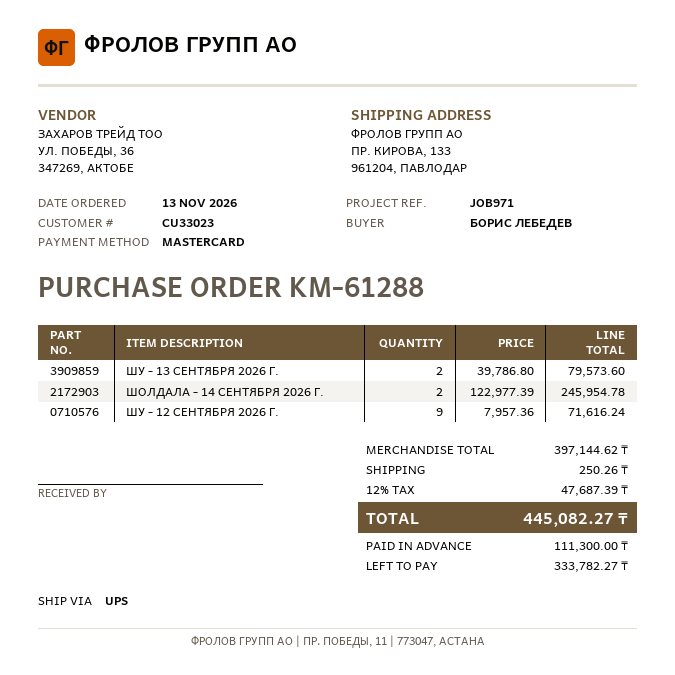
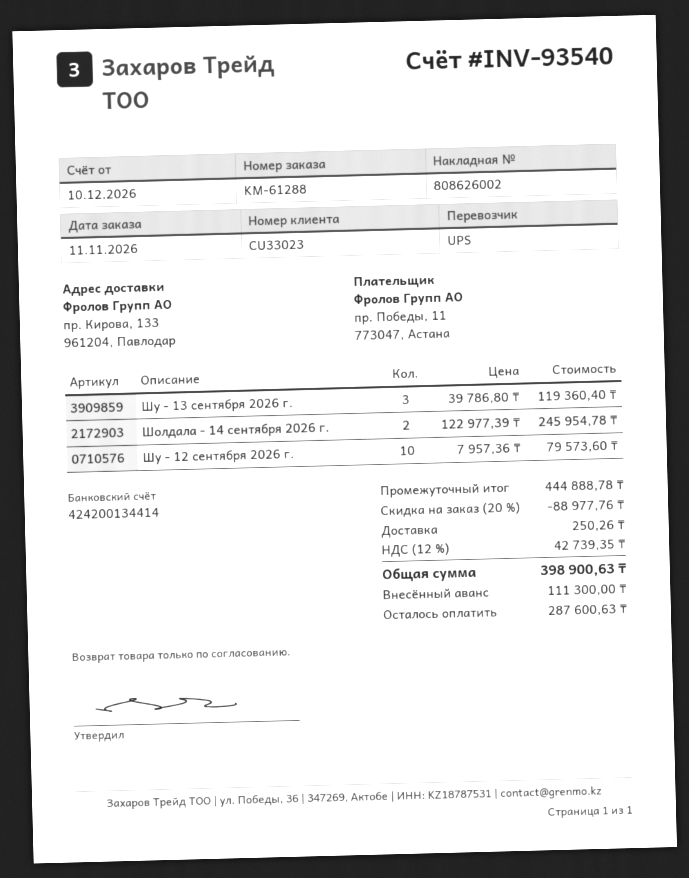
order date: 2026-11-13 -> 2026-11-11
ШУ - 13 СЕНТЯБРЯ 2026 Г.: 2 x 39786.80 = 79573.60 -> 3 x 39786.80 = 119360.40
ШУ - 12 СЕНТЯБРЯ 2026 Г.: 9 x 7957.36 = 71616.24 -> 10 x 7957.36 = 79573.60
subtotal: 397144.62 -> 444888.78
discount: none -> 20% = 88977.76
tax: 12% = 47687.39 -> 12% = 42739.35
total: 445082.27 -> 398900.63
balance: 333782.27 -> 287600.63

